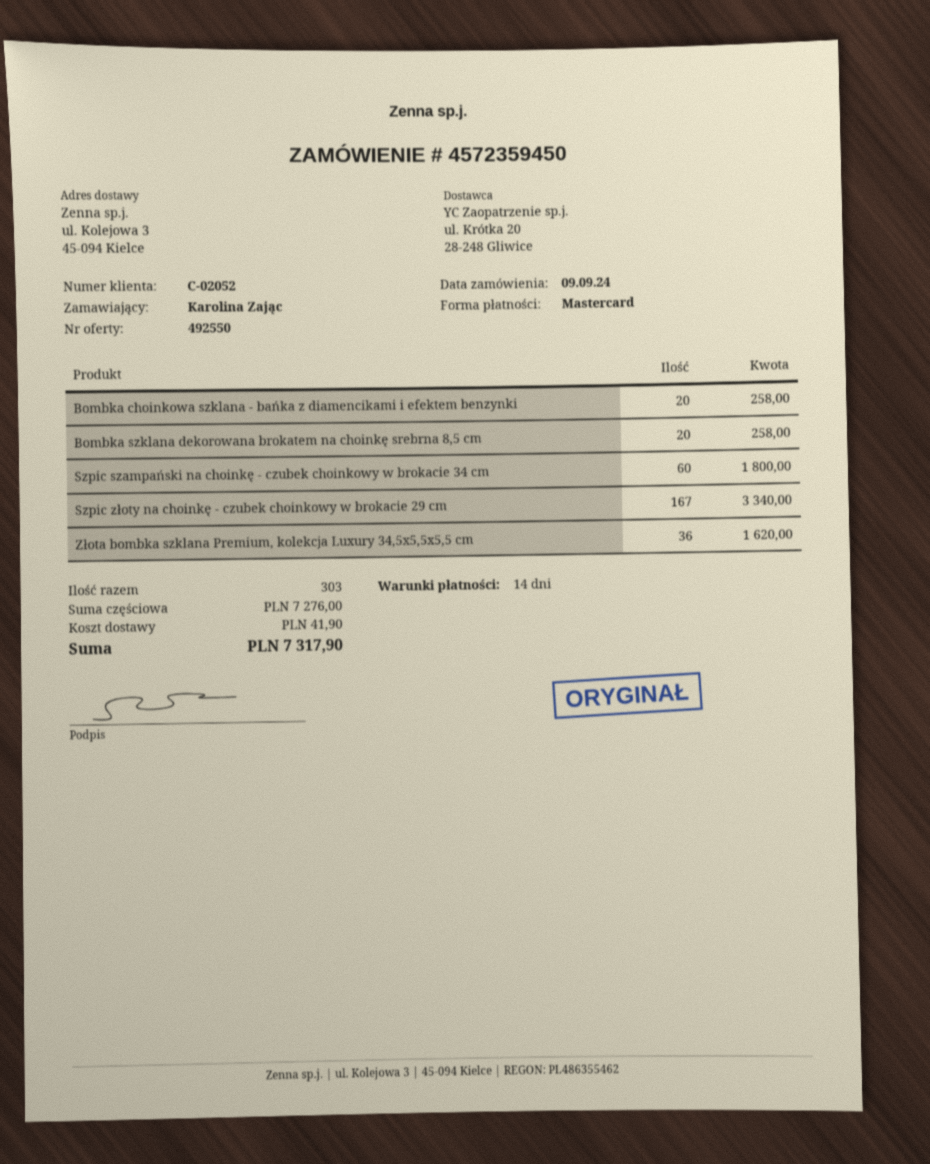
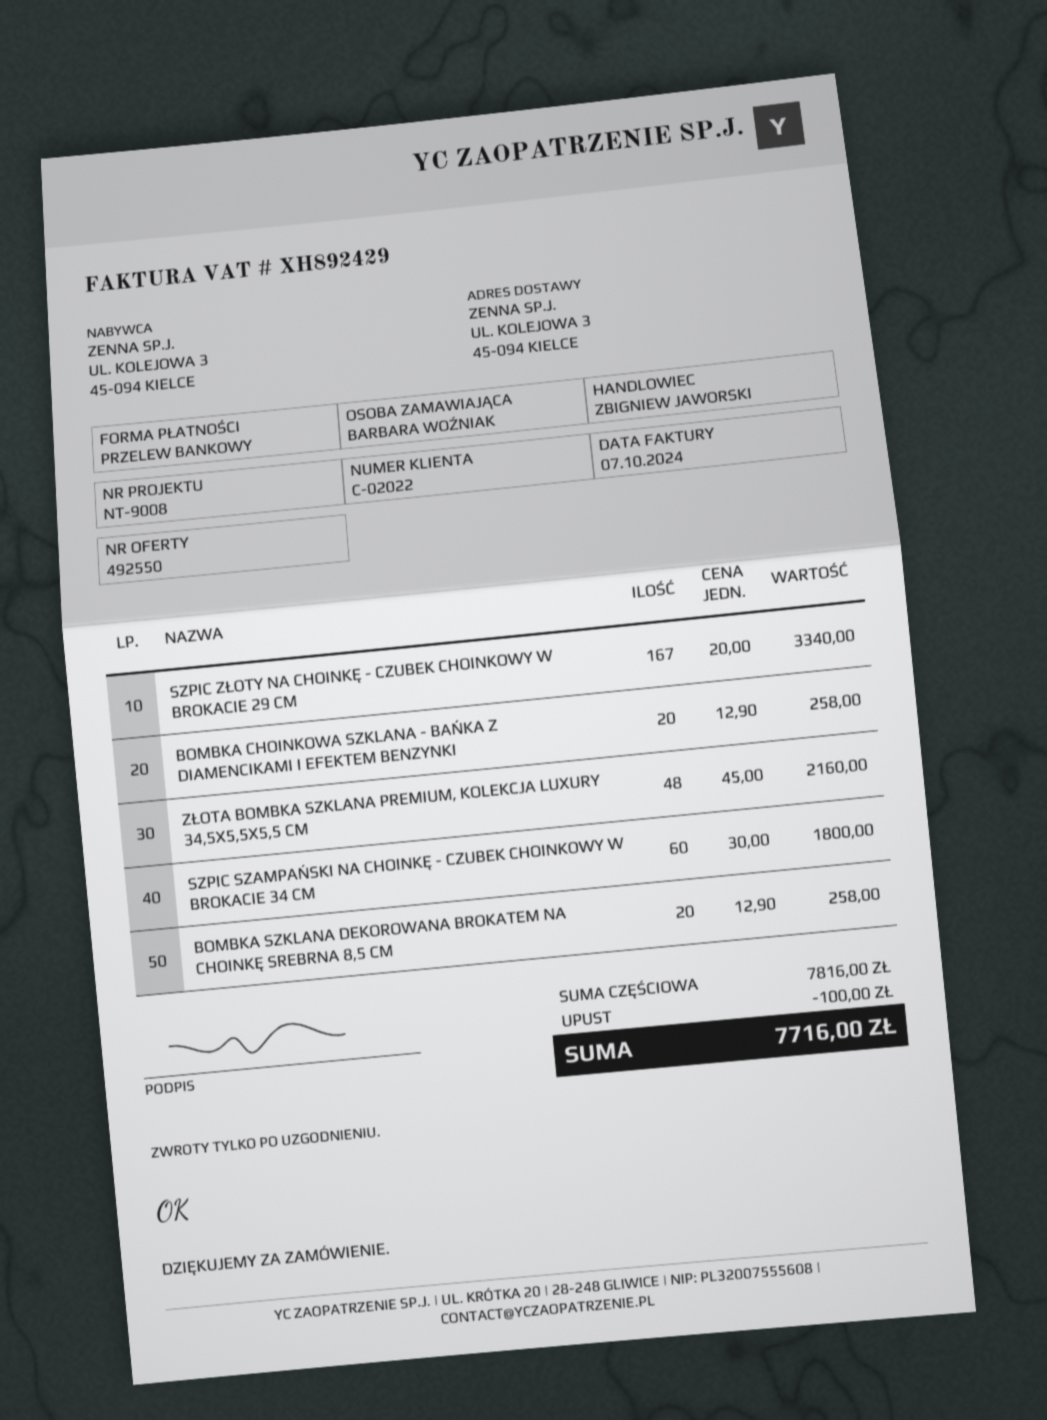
customer number: C-02052 -> C-02022
ordered by: Karolina Zając -> BARBARA WOŹNIAK
payment method: Mastercard -> bank transfer
Złota bombka szklana Premium, kolekcja Luxury 34,5x5,5x5,5 cm: 36 for 1620.00 -> 48 for 2160.00
subtotal: 7276.00 -> 7816.00
discount: none -> 100.00
shipping: 41.90 -> none
total: 7317.90 -> 7716.00

